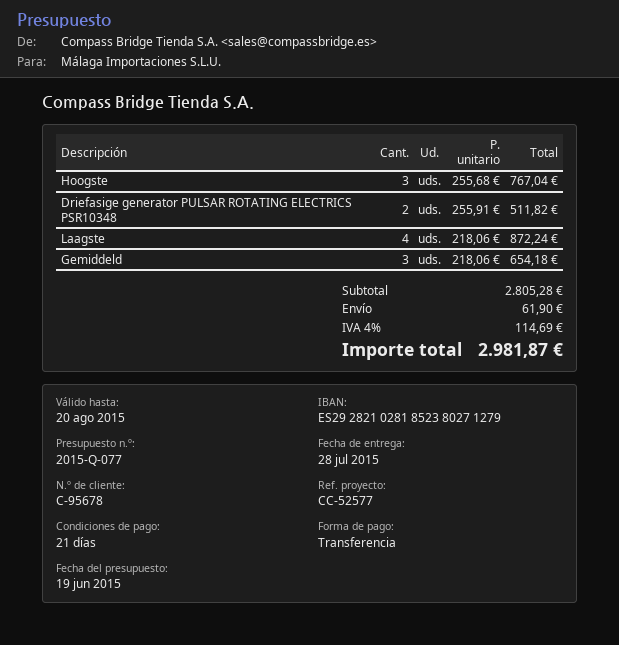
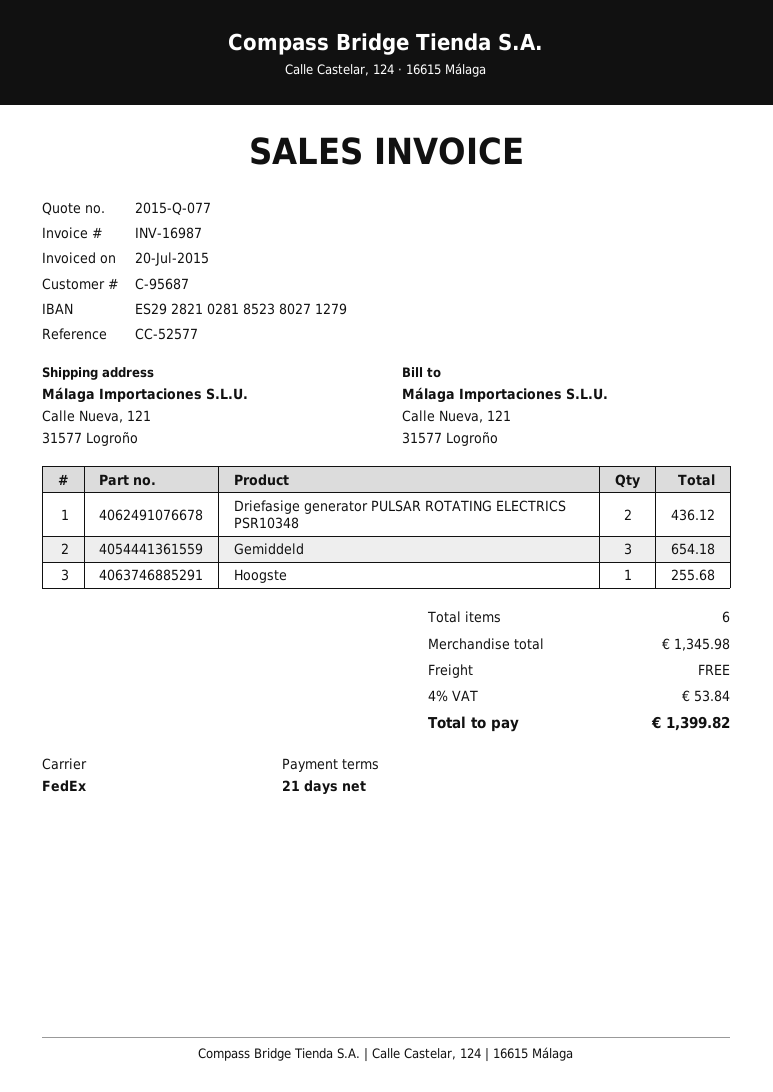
customer number: C-95678 -> C-95687
Hoogste: 3 for 767.04 -> 1 for 255.68
Driefasige generator PULSAR ROTATING ELECTRICS PSR10348: 2 for 511.82 -> 2 for 436.12
Laagste: 4 for 872.24 -> none
subtotal: 2805.28 -> 1345.98
shipping: 61.90 -> 0.00
tax: 4% = 114.69 -> 4% = 53.84
total: 2981.87 -> 1399.82

